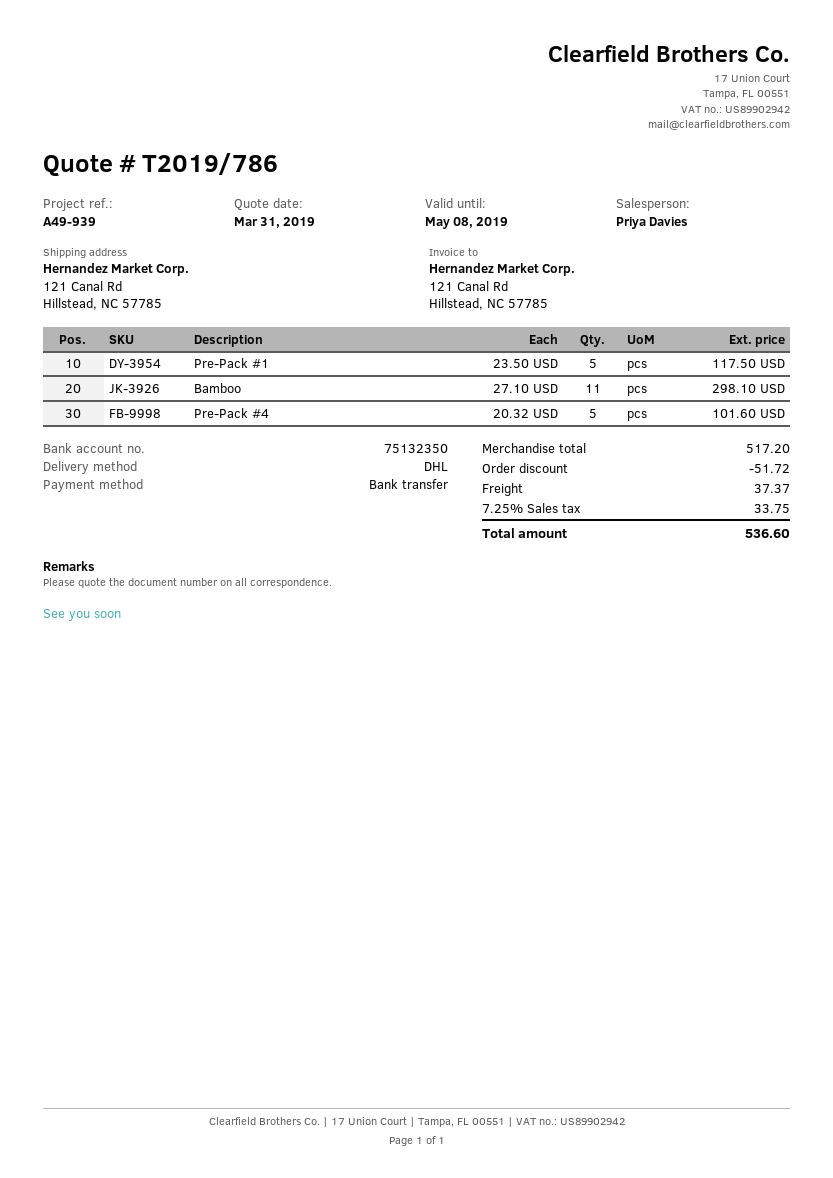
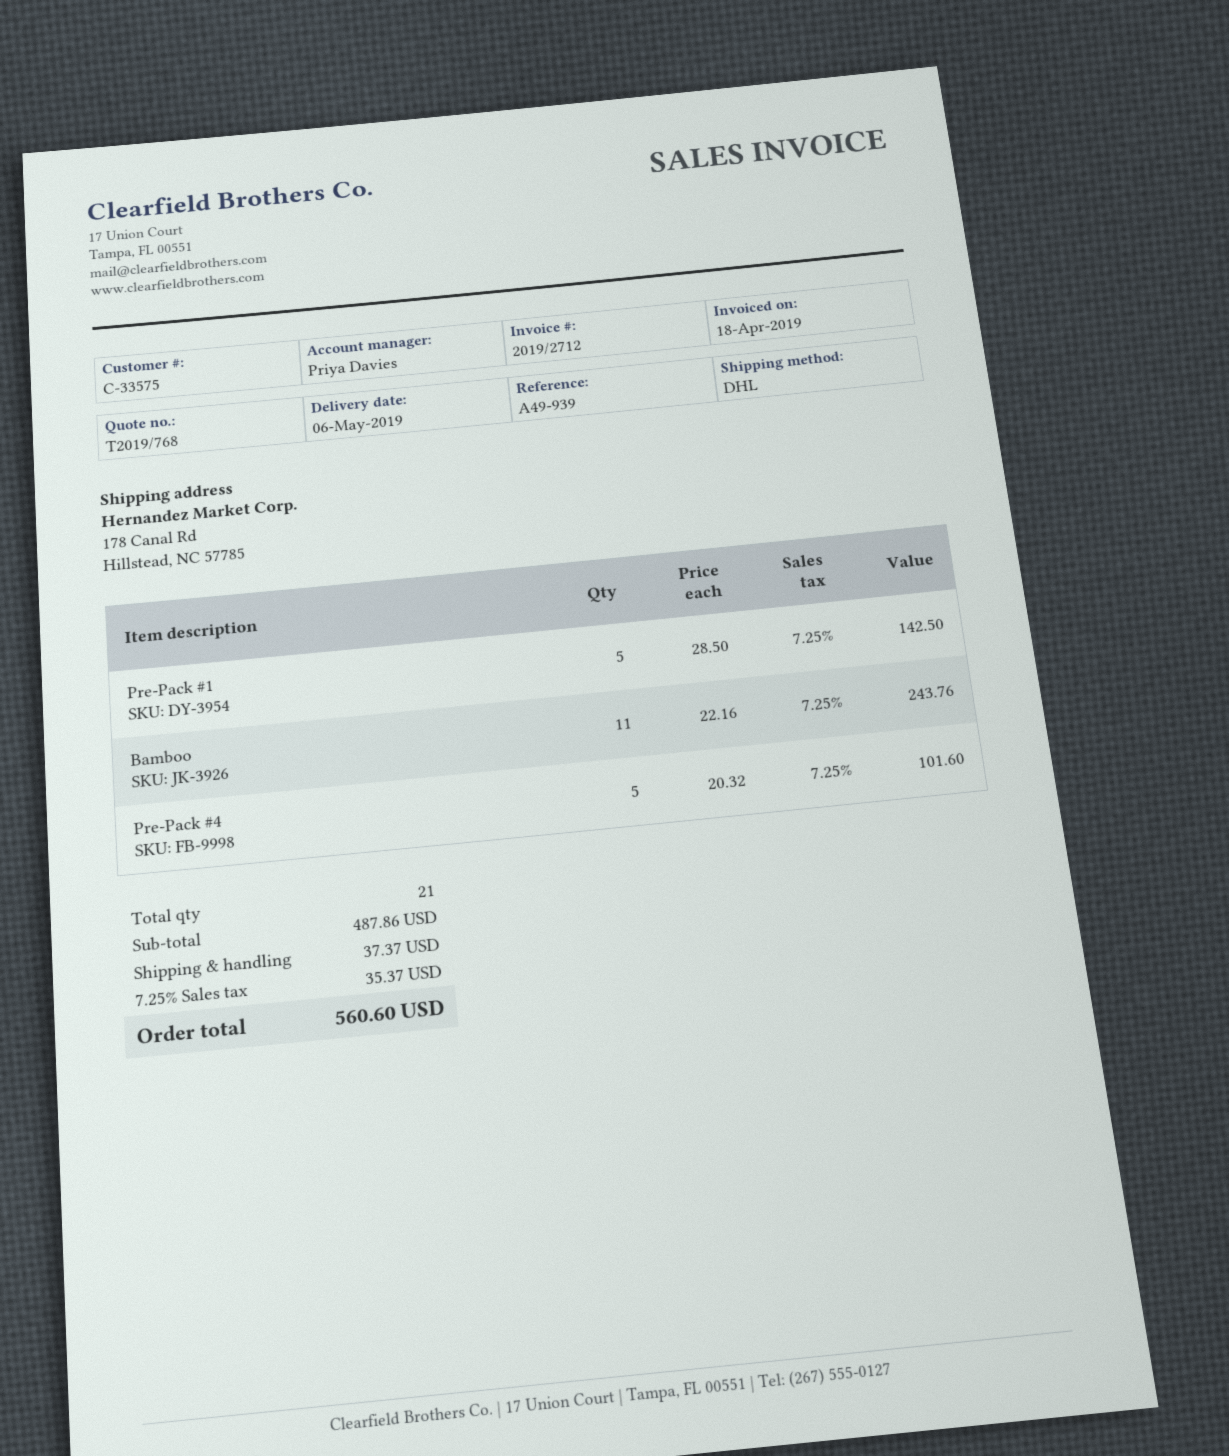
quote number: T2019/786 -> T2019/768
ship to: 121 Canal Rd, Hillstead, NC 57785 -> 178 Canal Rd, Hillstead, NC 57785
Pre-Pack #1: 5 x 23.50 = 117.50 -> 5 x 28.50 = 142.50
Bamboo: 11 x 27.10 = 298.10 -> 11 x 22.16 = 243.76
subtotal: 517.20 -> 487.86
discount: 51.72 -> none
tax: 7.25% = 33.75 -> 7.25% = 35.37
total: 536.60 -> 560.60

